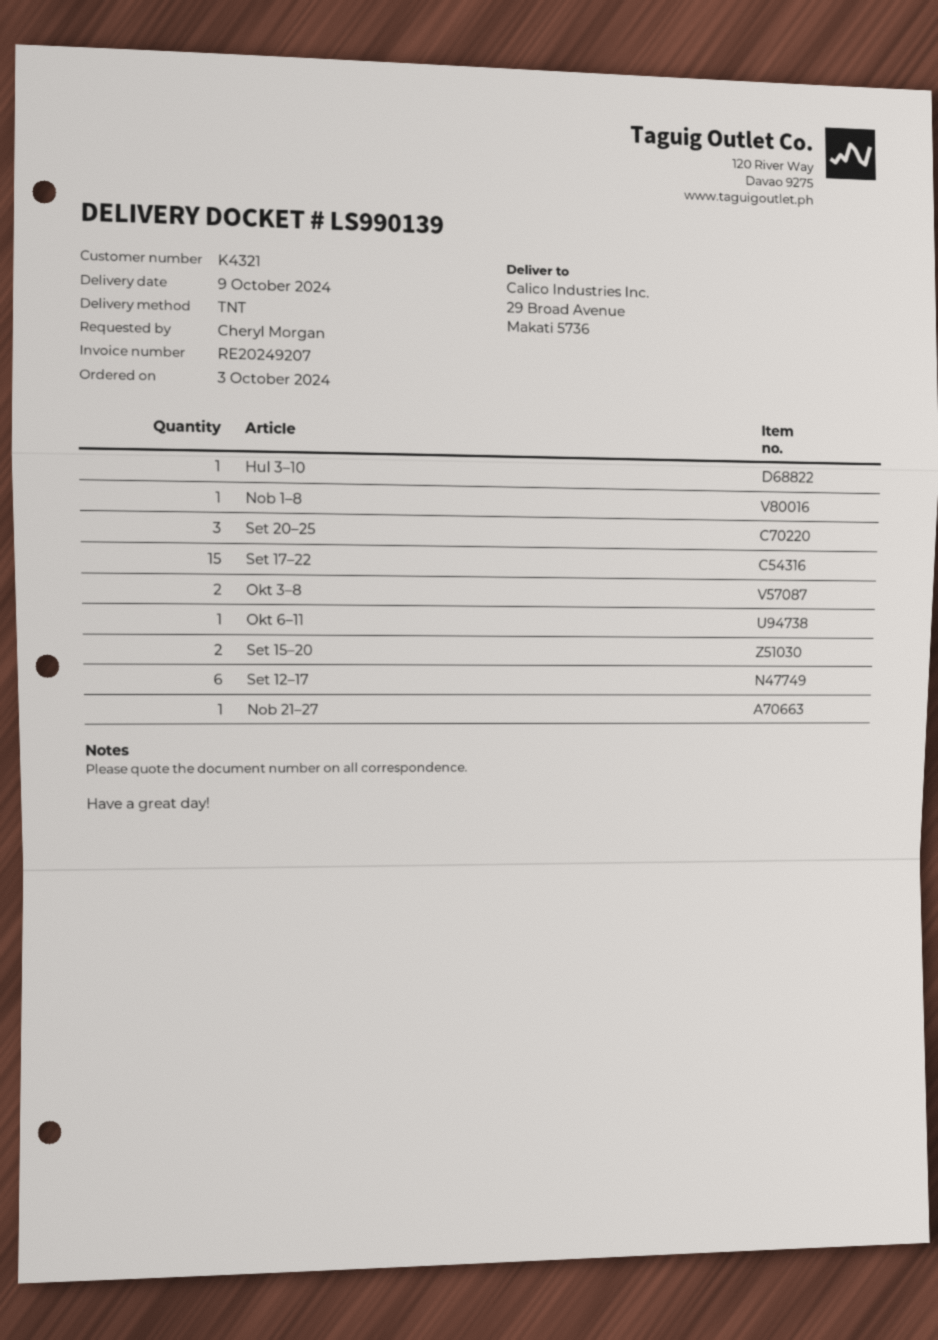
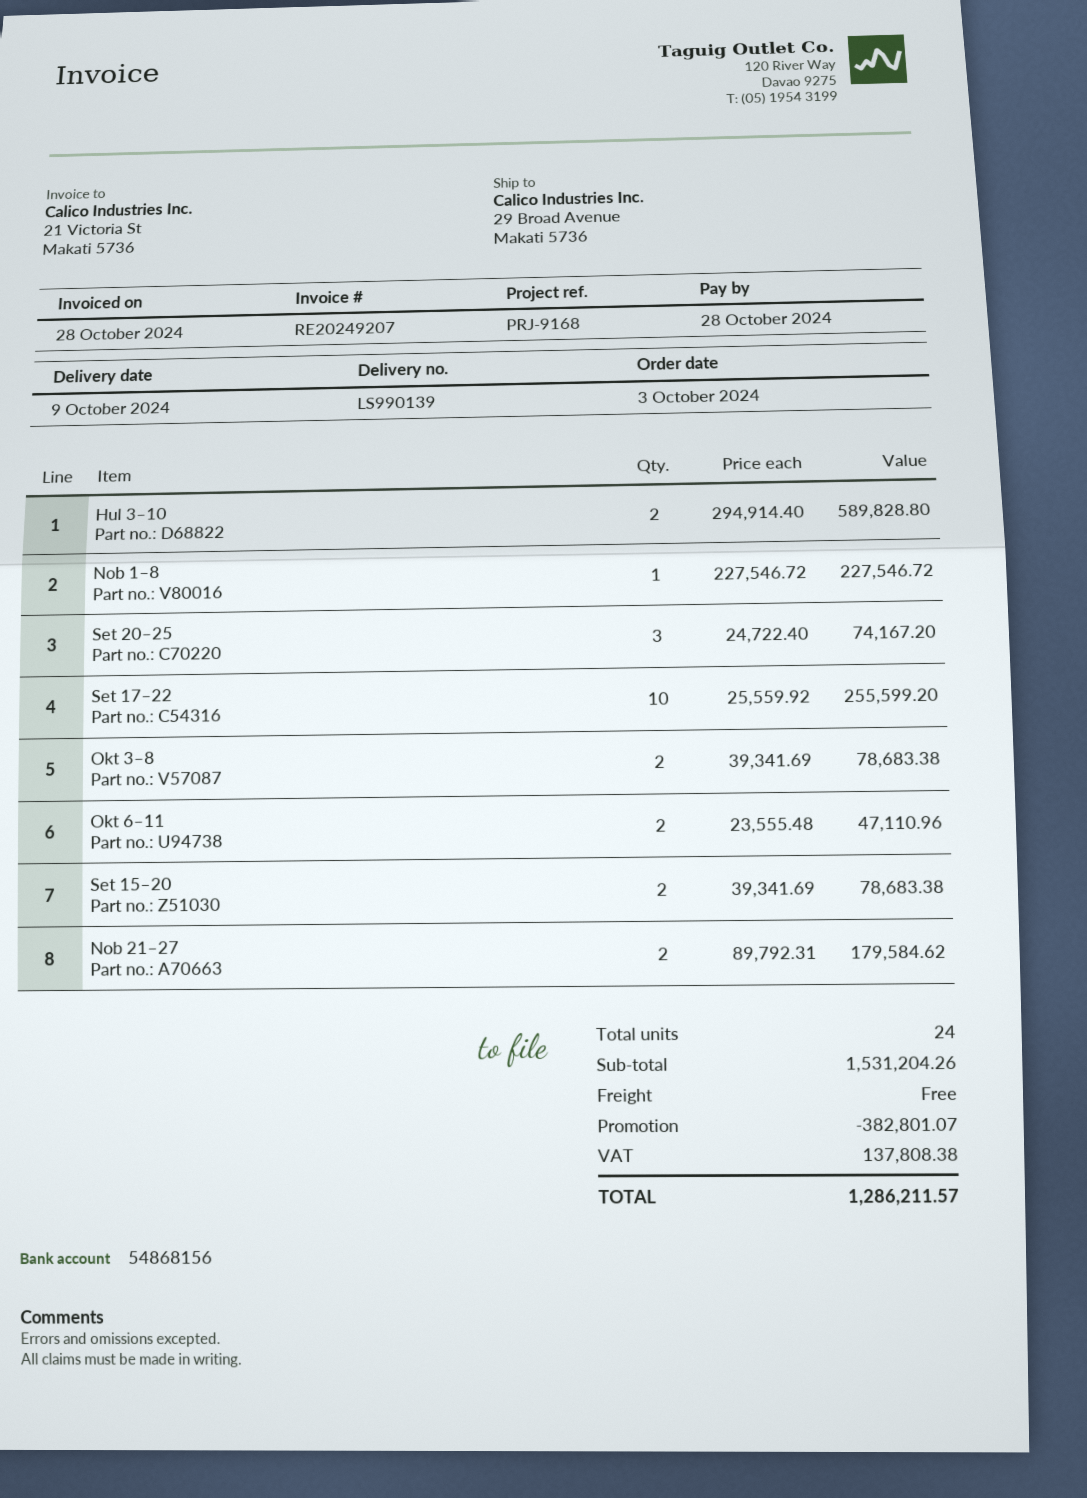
Hul 3–10: 1 -> 2
Set 17–22: 15 -> 10
Okt 6–11: 1 -> 2
Set 12–17: 6 -> none
Nob 21–27: 1 -> 2

